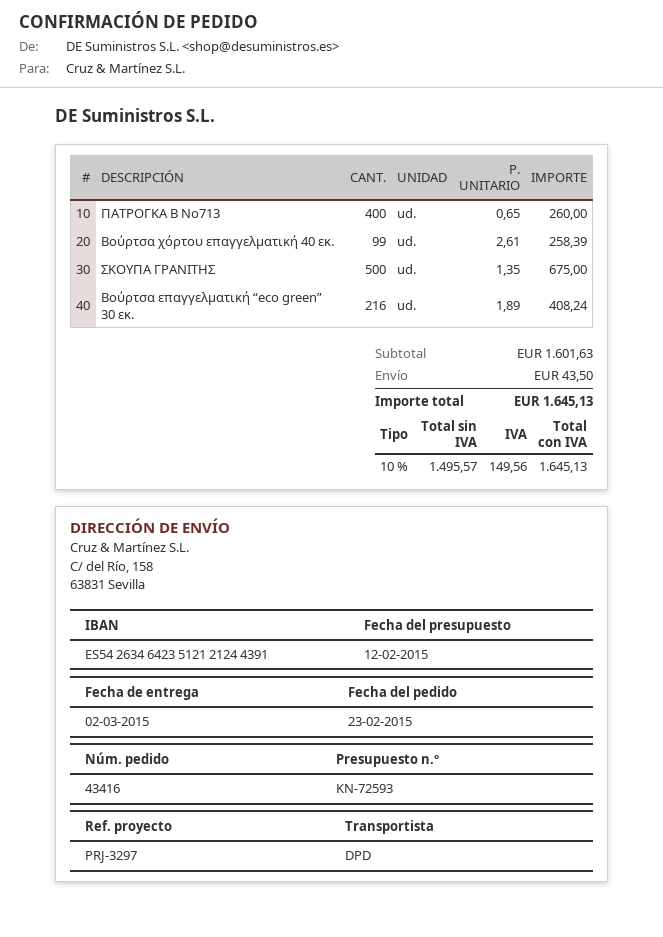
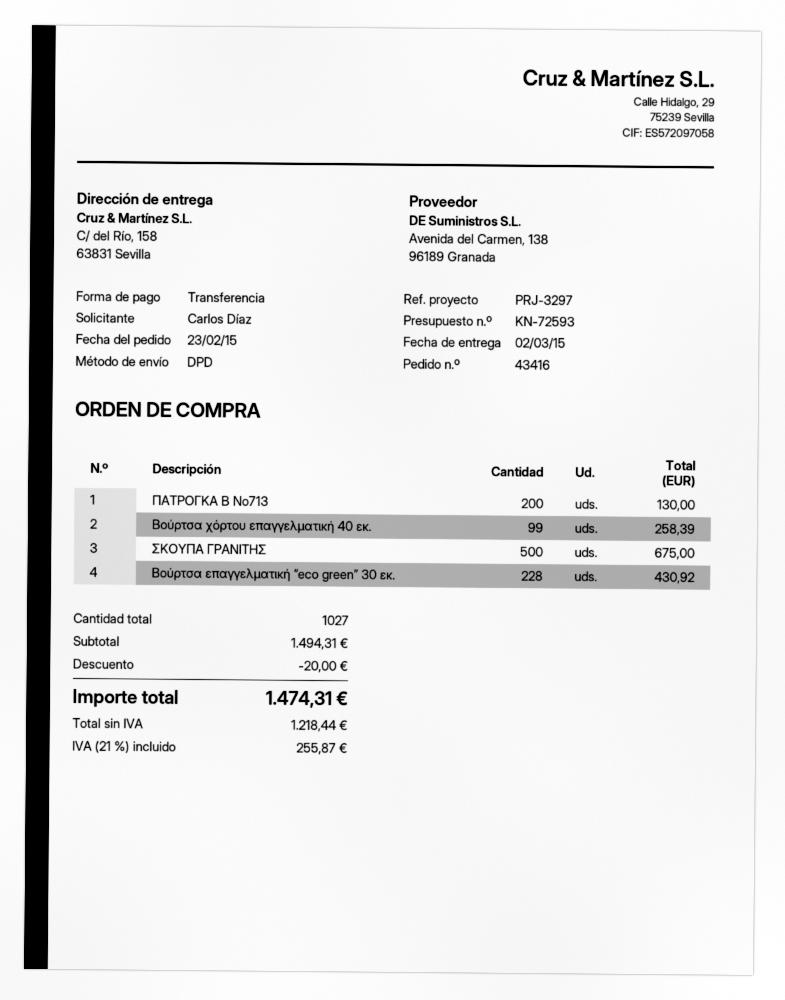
ΠΑΤΡΟΓΚΑ Β Νο713: 400 for 260.00 -> 200 for 130.00
Βούρτσα επαγγελματική “eco green” 30 εκ.: 216 for 408.24 -> 228 for 430.92
subtotal: 1601.63 -> 1494.31
discount: none -> 20.00
shipping: 43.50 -> none
net: 1495.57 -> 1218.44
tax: 10% = 149.56 -> 21% = 255.87
total: 1645.13 -> 1474.31

